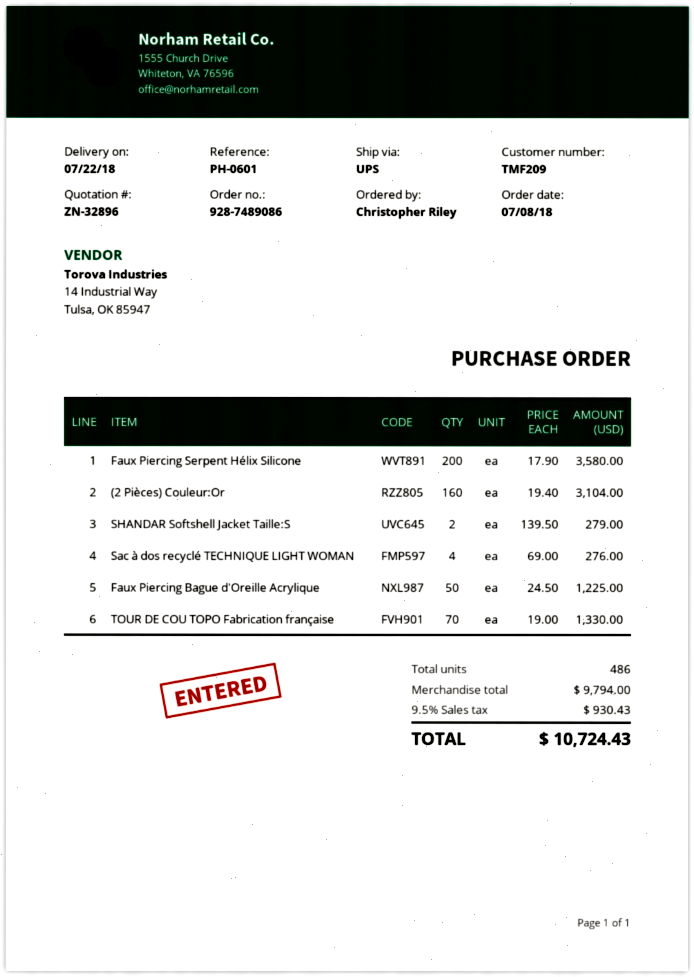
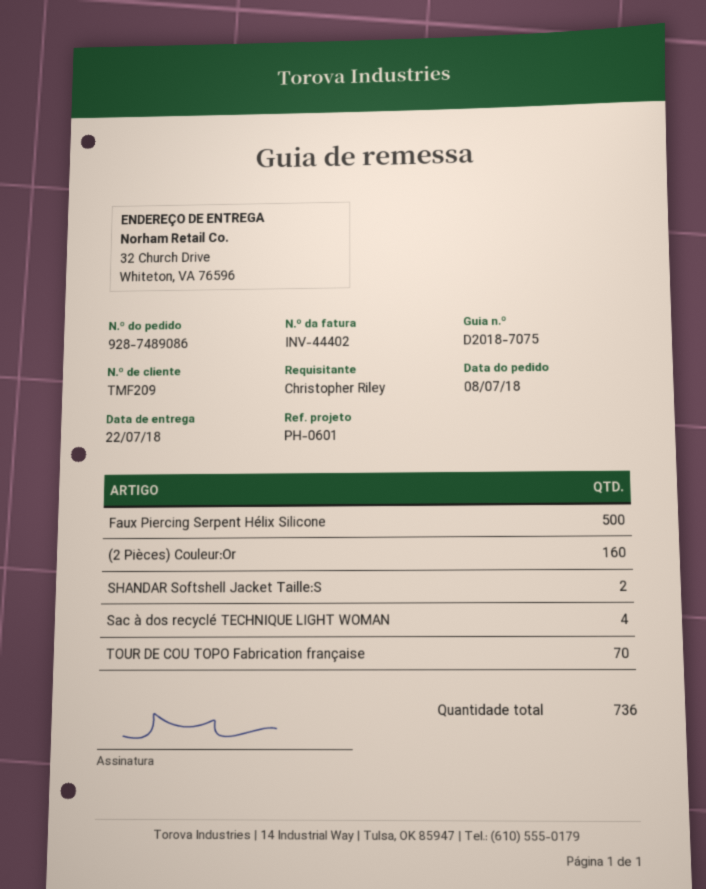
Faux Piercing Serpent Hélix Silicone: 200 -> 500
Faux Piercing Bague d'Oreille Acrylique: 50 -> none
total quantity: 486 -> 736

